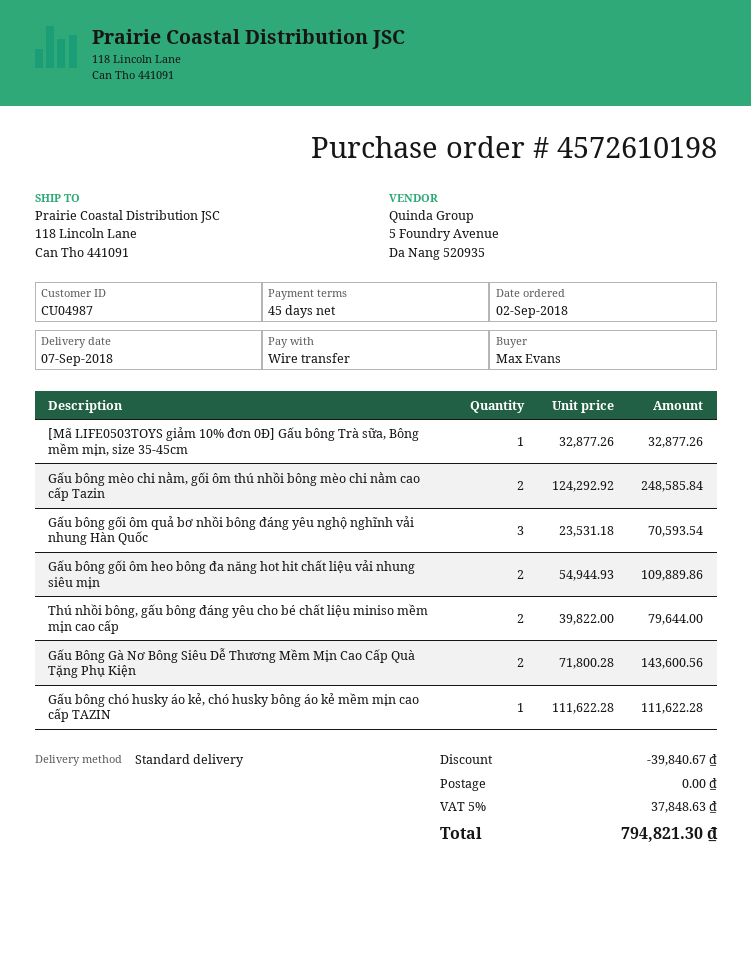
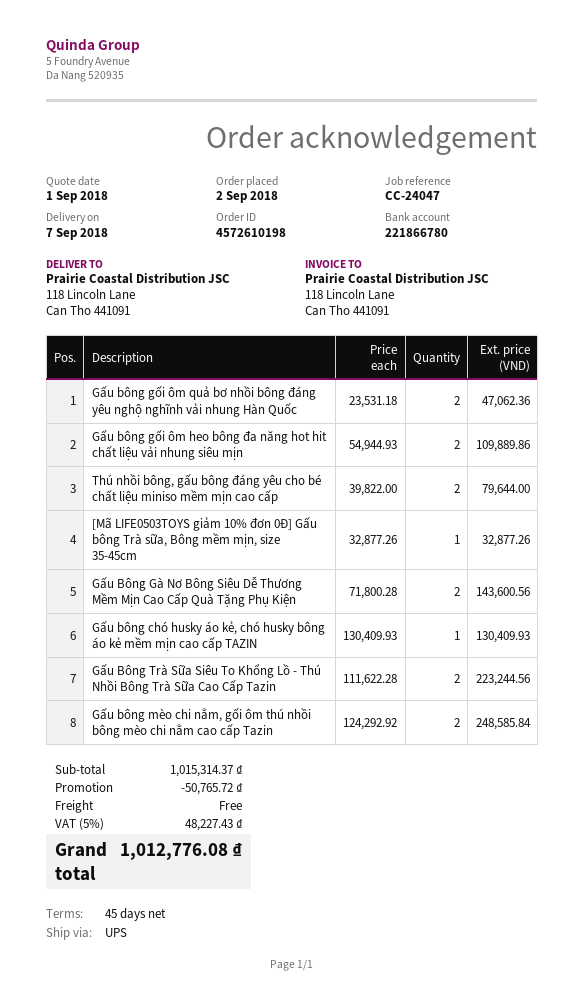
shipping method: standard -> UPS
Gấu bông gối ôm quả bơ nhồi bông đáng yêu nghộ nghĩnh vải nhung Hàn Quốc: 3 x 23531.18 = 70593.54 -> 2 x 23531.18 = 47062.36
Gấu bông chó husky áo kẻ, chó husky bông áo kẻ mềm mịn cao cấp TAZIN: 1 x 111622.28 = 111622.28 -> 1 x 130409.93 = 130409.93
Gấu Bông Trà Sữa Siêu To Khổng Lồ - Thú Nhồi Bông Trà Sữa Cao Cấp Tazin: none -> 2 x 111622.28 = 223244.56
discount: 39840.67 -> 50765.72
tax: 5% = 37848.63 -> 5% = 48227.43
total: 794821.30 -> 1012776.08

